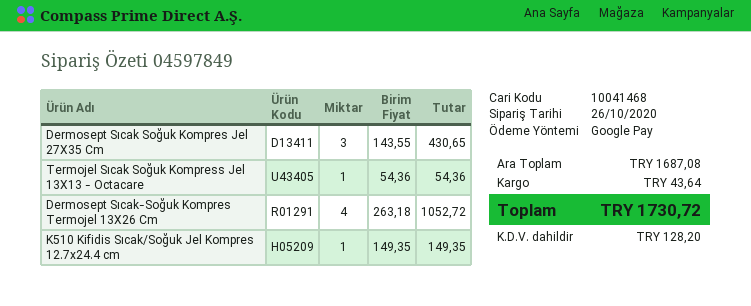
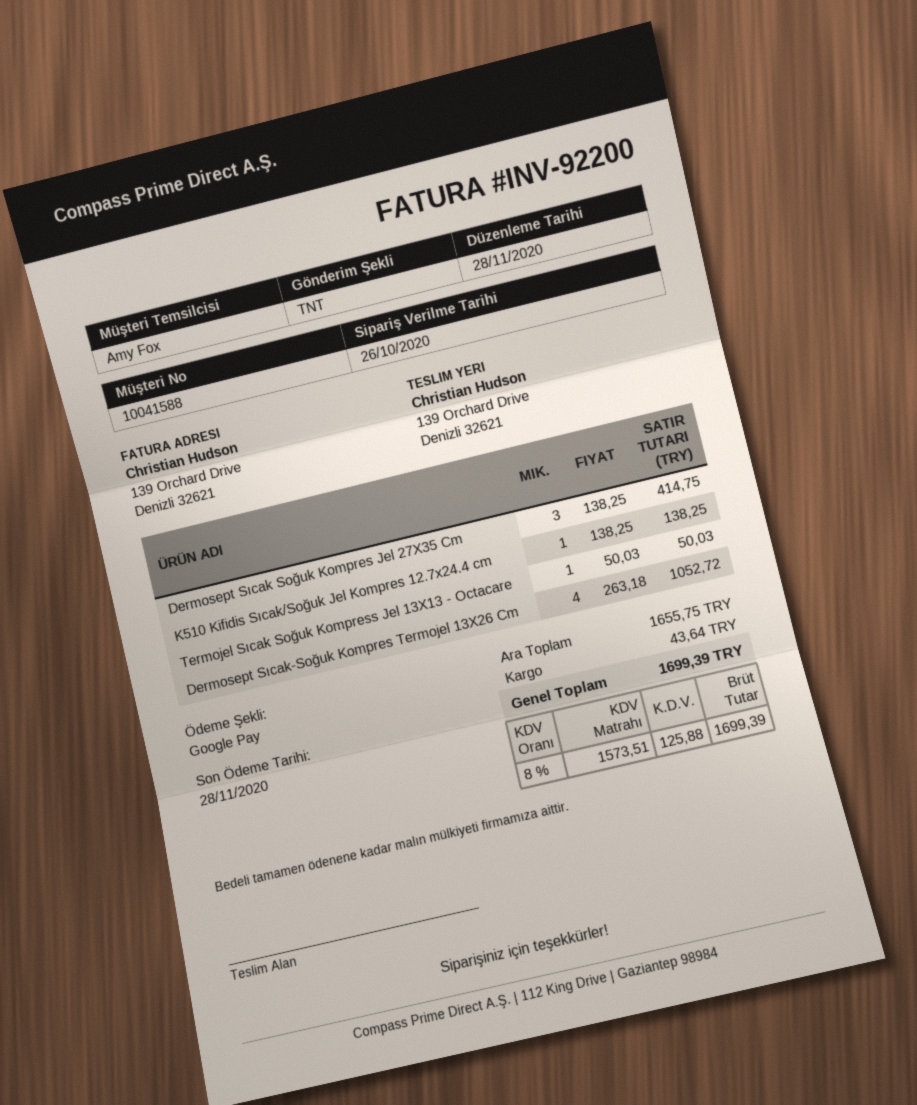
customer number: 10041468 -> 10041588
Dermosept Sıcak Soğuk Kompres Jel 27X35 Cm: 3 x 143.55 = 430.65 -> 3 x 138.25 = 414.75
Termojel Sıcak Soğuk Kompress Jel 13X13 - Octacare: 1 x 54.36 = 54.36 -> 1 x 50.03 = 50.03
K510 Kifidis Sıcak/Soğuk Jel Kompres 12.7x24.4 cm: 1 x 149.35 = 149.35 -> 1 x 138.25 = 138.25
subtotal: 1687.08 -> 1655.75
tax: 128.20 -> 125.88
total: 1730.72 -> 1699.39

